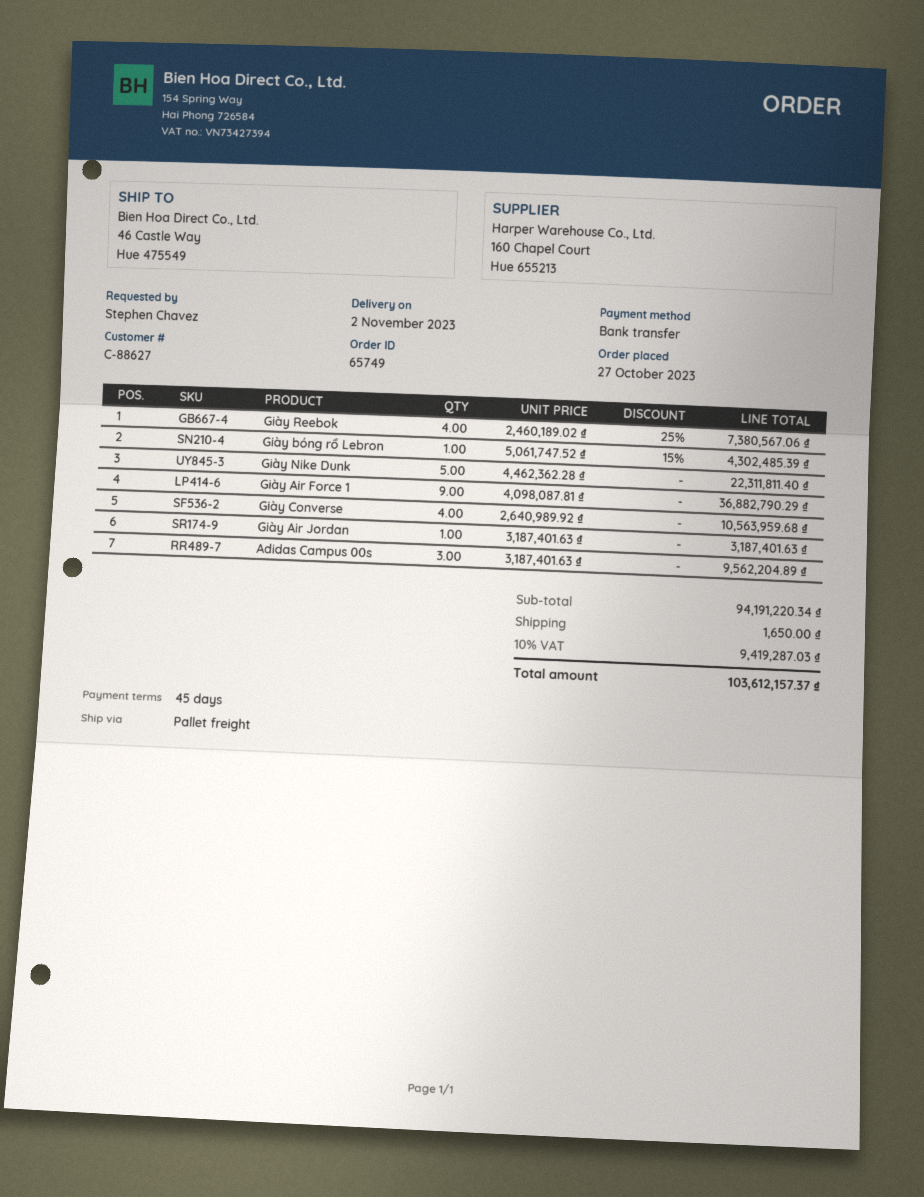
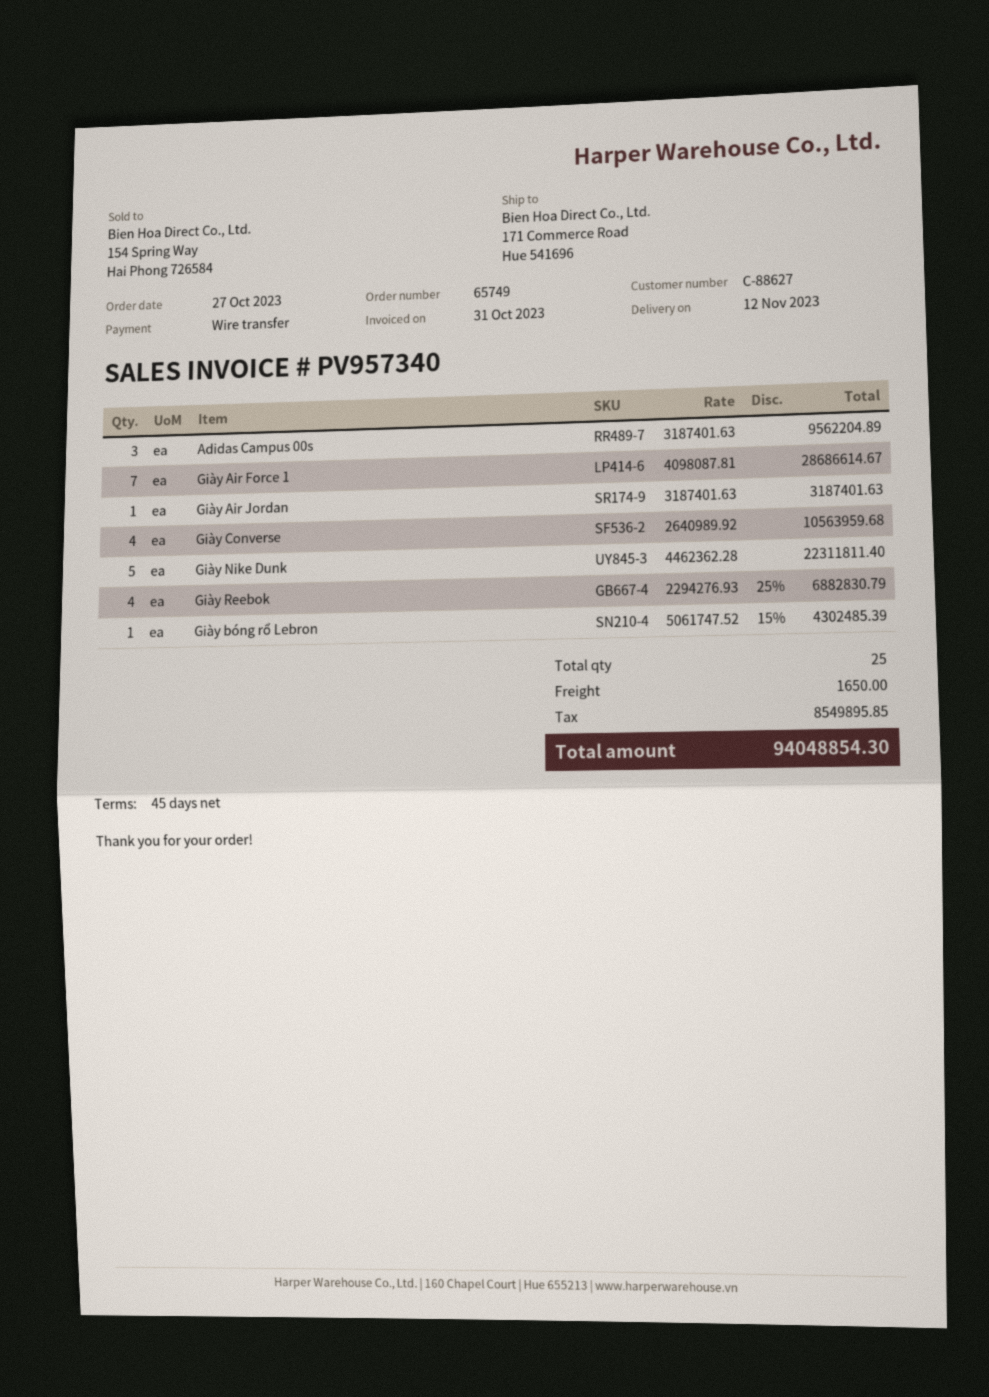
delivery date: 2023-11-02 -> 2023-11-12
ship to: 46 Castle Way, Hue 475549 -> 171 Commerce Road, Hue 541696
Giày Reebok: 4 x 2460189.02 - 25% = 7380567.06 -> 4 x 2294276.93 - 25% = 6882830.79
Giày Air Force 1: 9 x 4098087.81 = 36882790.29 -> 7 x 4098087.81 = 28686614.67
tax: 9419287.03 -> 8549895.85
total: 103612157.37 -> 94048854.30

